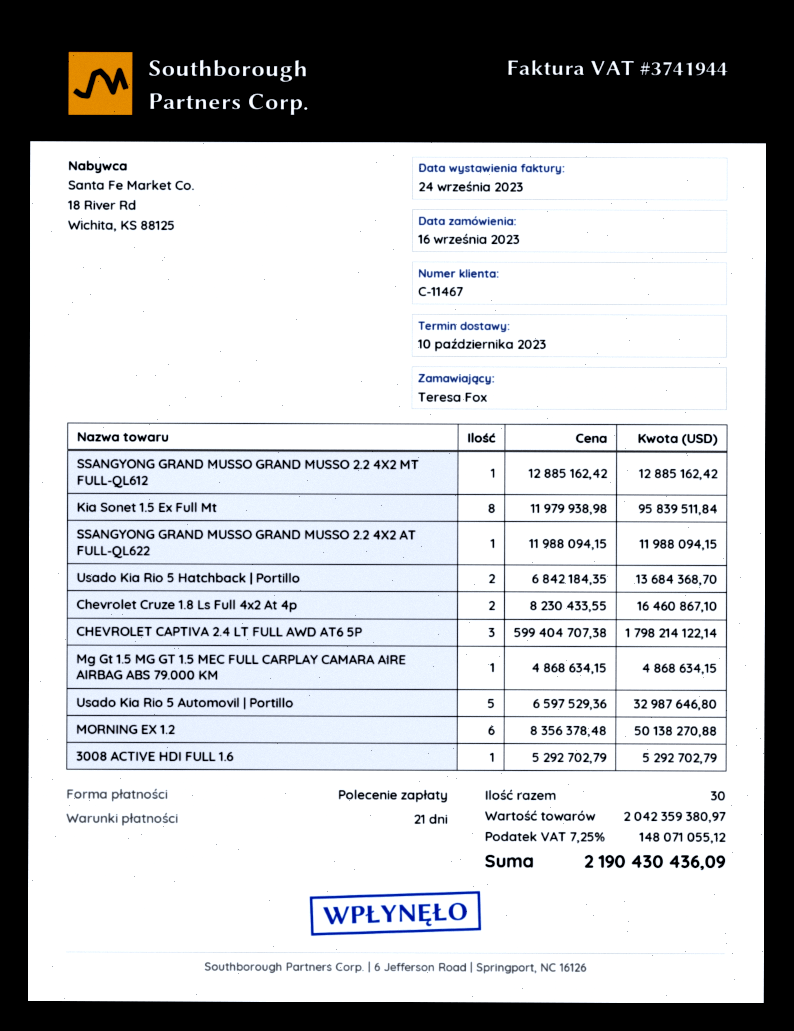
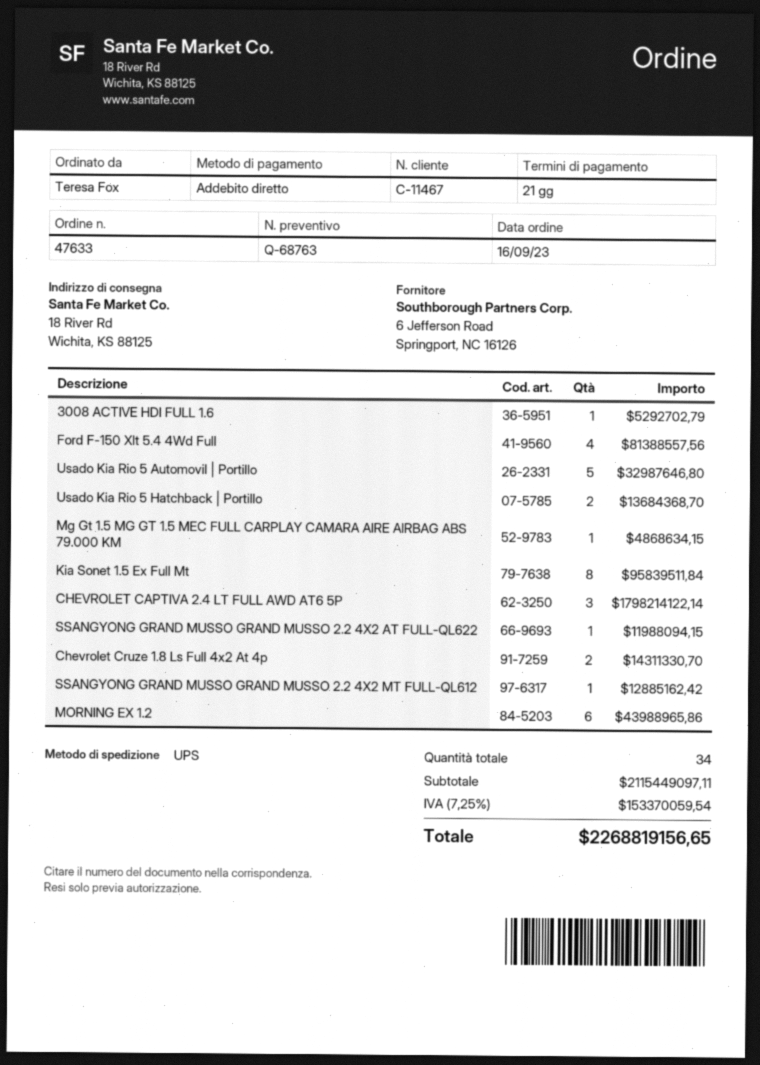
Chevrolet Cruze 1.8 Ls Full 4x2 At 4p: 2 for 16460867.10 -> 2 for 14311330.70
MORNING EX 1.2: 6 for 50138270.88 -> 6 for 43988965.86
Ford F-150 Xlt 5.4 4Wd Full: none -> 4 for 81388557.56
total quantity: 30 -> 34
subtotal: 2042359380.97 -> 2115449097.11
tax: 7.25% = 148071055.12 -> 7.25% = 153370059.54
total: 2190430436.09 -> 2268819156.65

